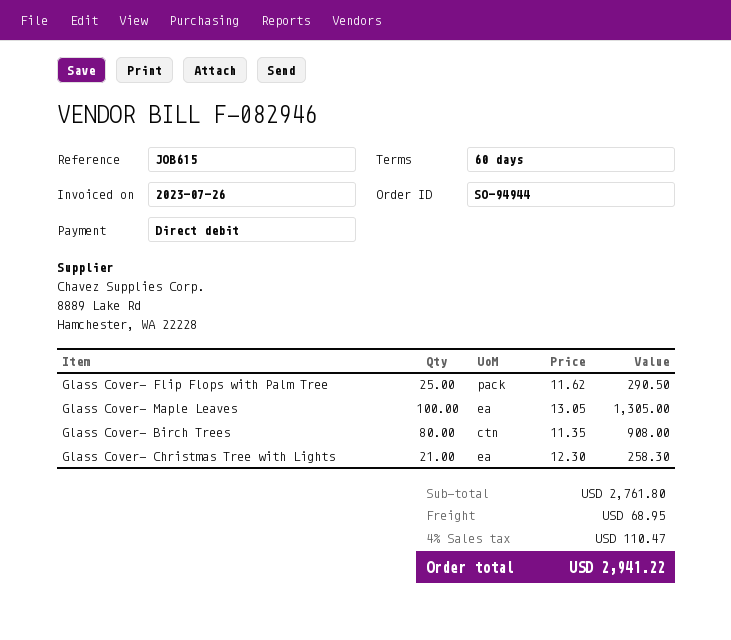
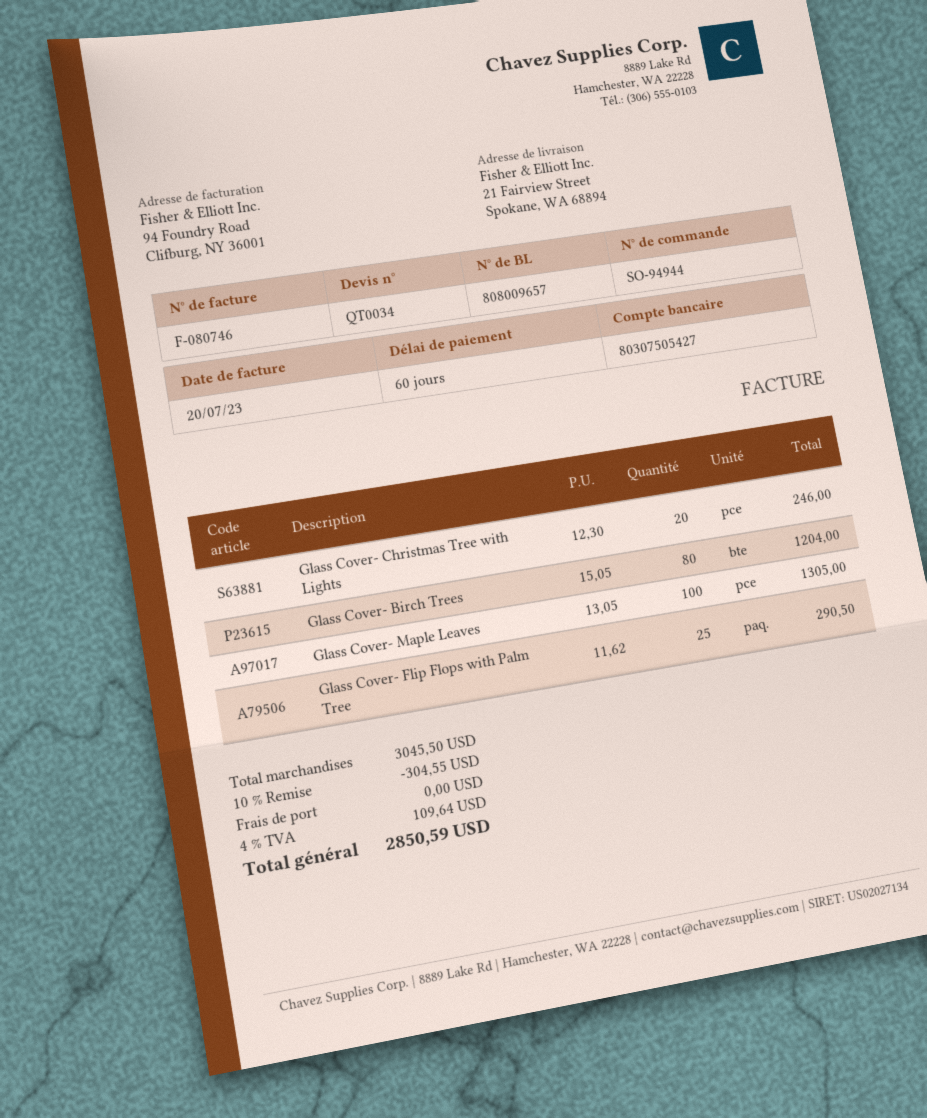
invoice number: F-082946 -> F-080746
invoice date: 2023-07-26 -> 2023-07-20
Glass Cover- Birch Trees: 80 x 11.35 = 908.00 -> 80 x 15.05 = 1204.00
Glass Cover- Christmas Tree with Lights: 21 x 12.30 = 258.30 -> 20 x 12.30 = 246.00
subtotal: 2761.80 -> 3045.50
discount: none -> 10% = 304.55
shipping: 68.95 -> 0.00
tax: 4% = 110.47 -> 4% = 109.64
total: 2941.22 -> 2850.59

